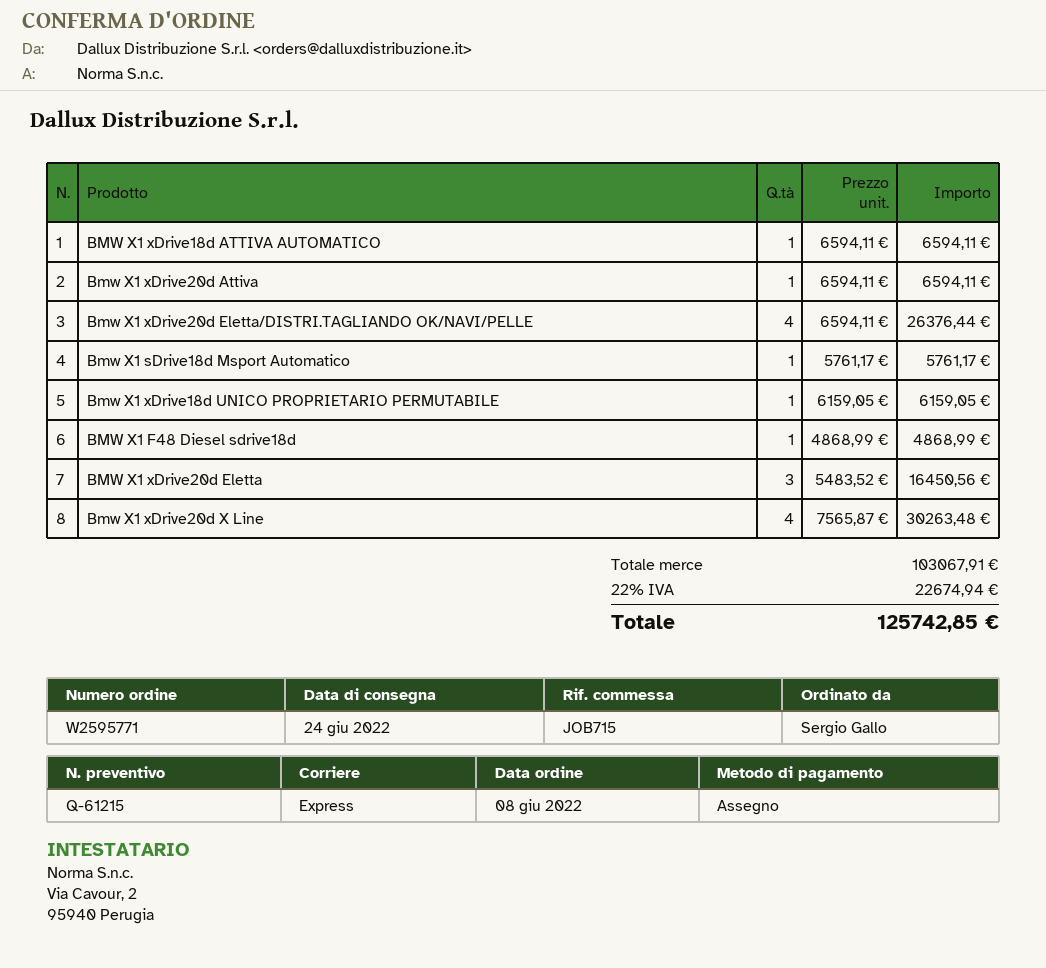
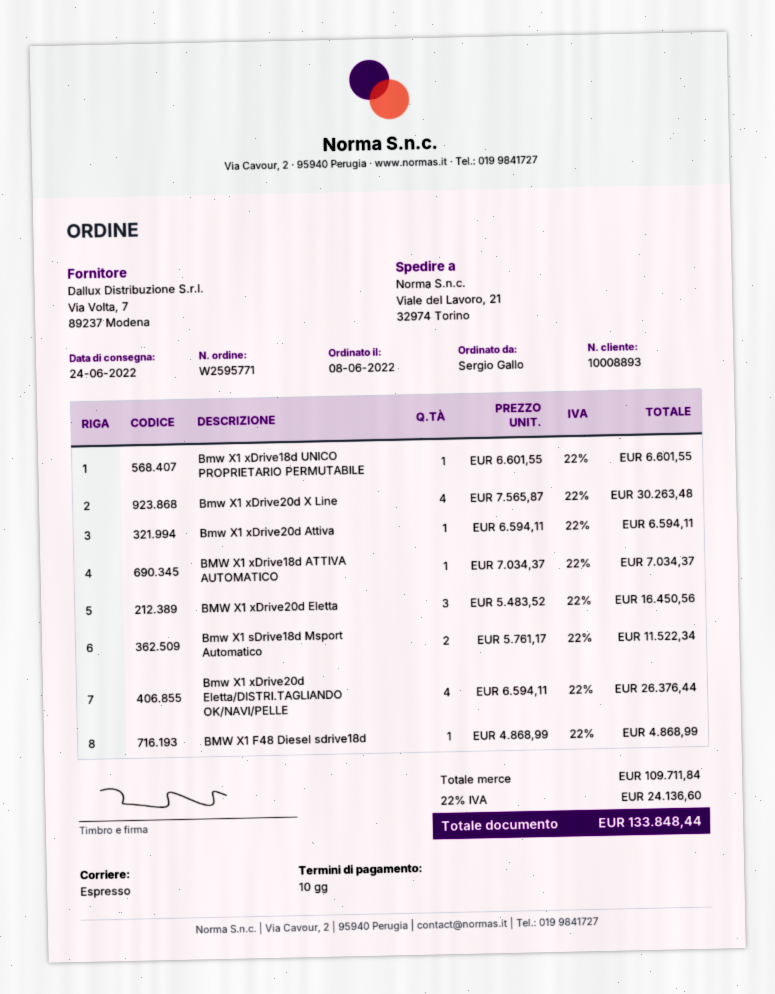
BMW X1 xDrive18d ATTIVA AUTOMATICO: 1 x 6594.11 = 6594.11 -> 1 x 7034.37 = 7034.37
Bmw X1 sDrive18d Msport Automatico: 1 x 5761.17 = 5761.17 -> 2 x 5761.17 = 11522.34
Bmw X1 xDrive18d UNICO PROPRIETARIO PERMUTABILE: 1 x 6159.05 = 6159.05 -> 1 x 6601.55 = 6601.55
subtotal: 103067.91 -> 109711.84
tax: 22% = 22674.94 -> 22% = 24136.60
total: 125742.85 -> 133848.44

